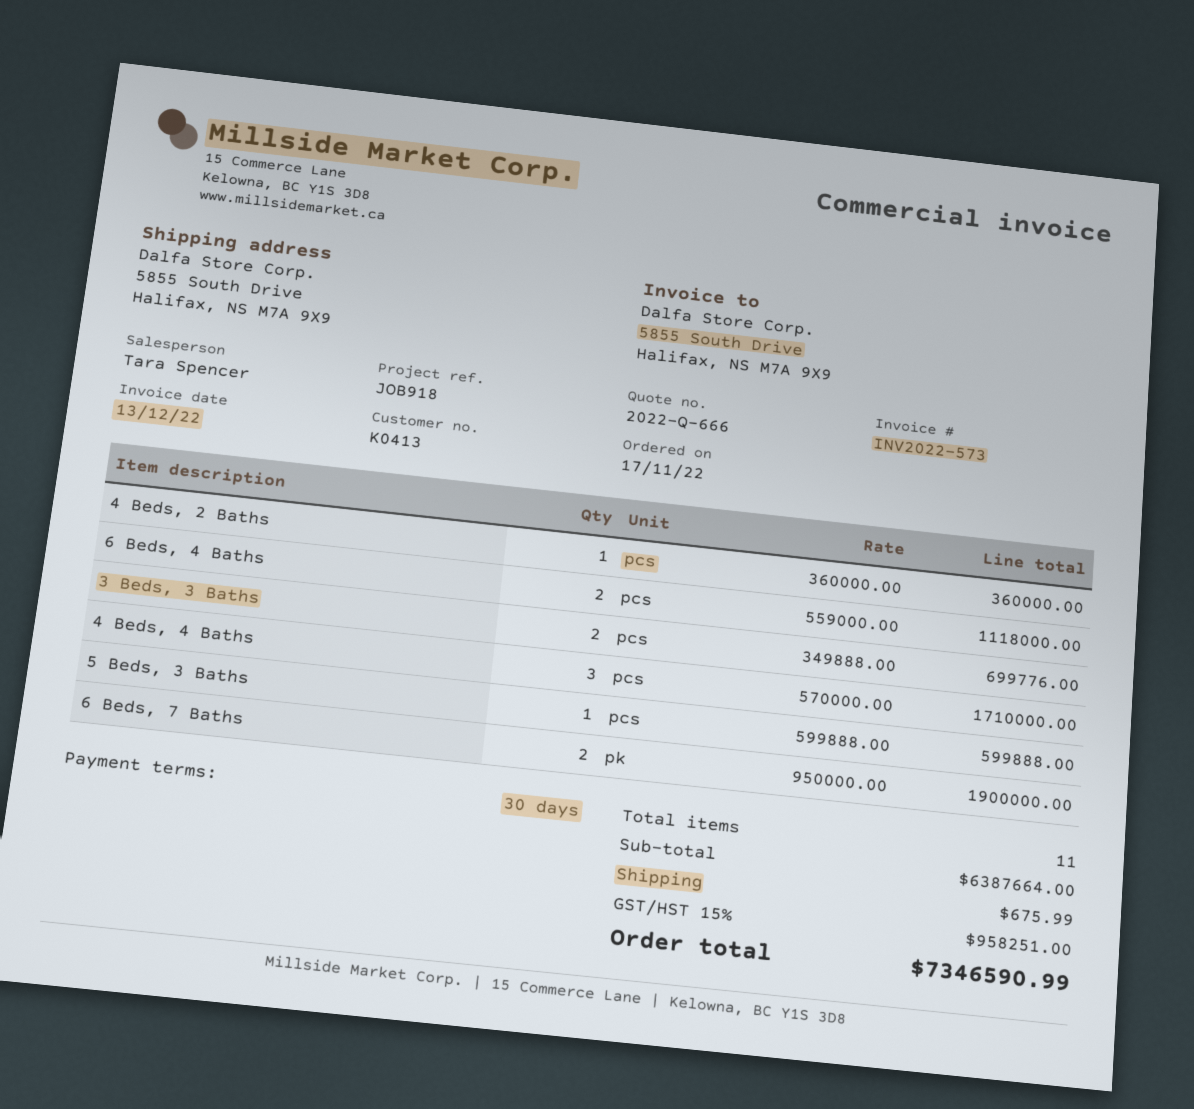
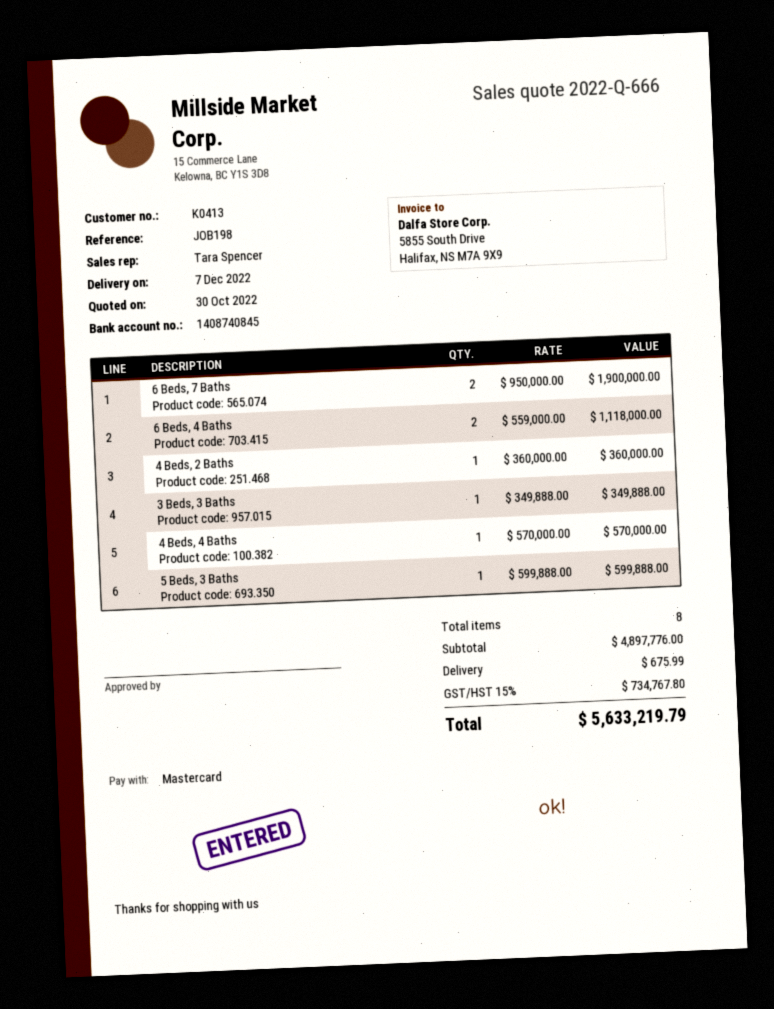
reference: JOB918 -> JOB198
3 Beds, 3 Baths: 2 x 349888.00 = 699776.00 -> 1 x 349888.00 = 349888.00
4 Beds, 4 Baths: 3 x 570000.00 = 1710000.00 -> 1 x 570000.00 = 570000.00
total quantity: 11 -> 8
subtotal: 6387664.00 -> 4897776.00
tax: 15% = 958251.00 -> 15% = 734767.80
total: 7346590.99 -> 5633219.79

